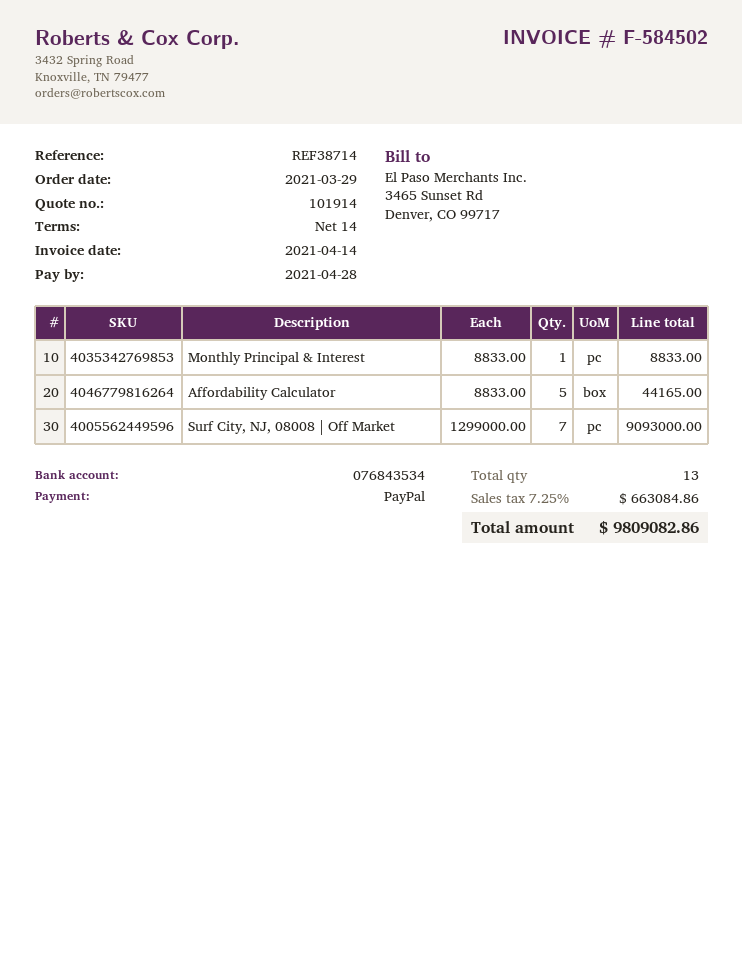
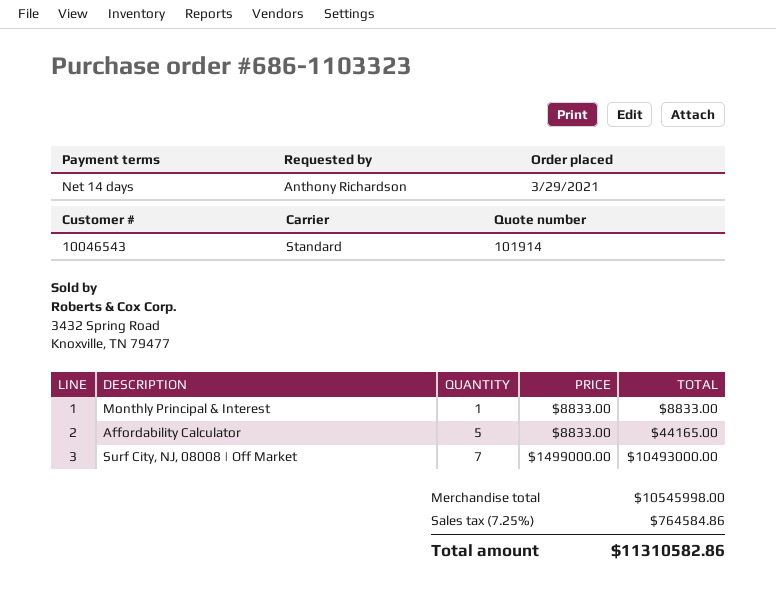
Surf City, NJ, 08008 | Off Market: 7 x 1299000.00 = 9093000.00 -> 7 x 1499000.00 = 10493000.00
tax: 7.25% = 663084.86 -> 7.25% = 764584.86
total: 9809082.86 -> 11310582.86

